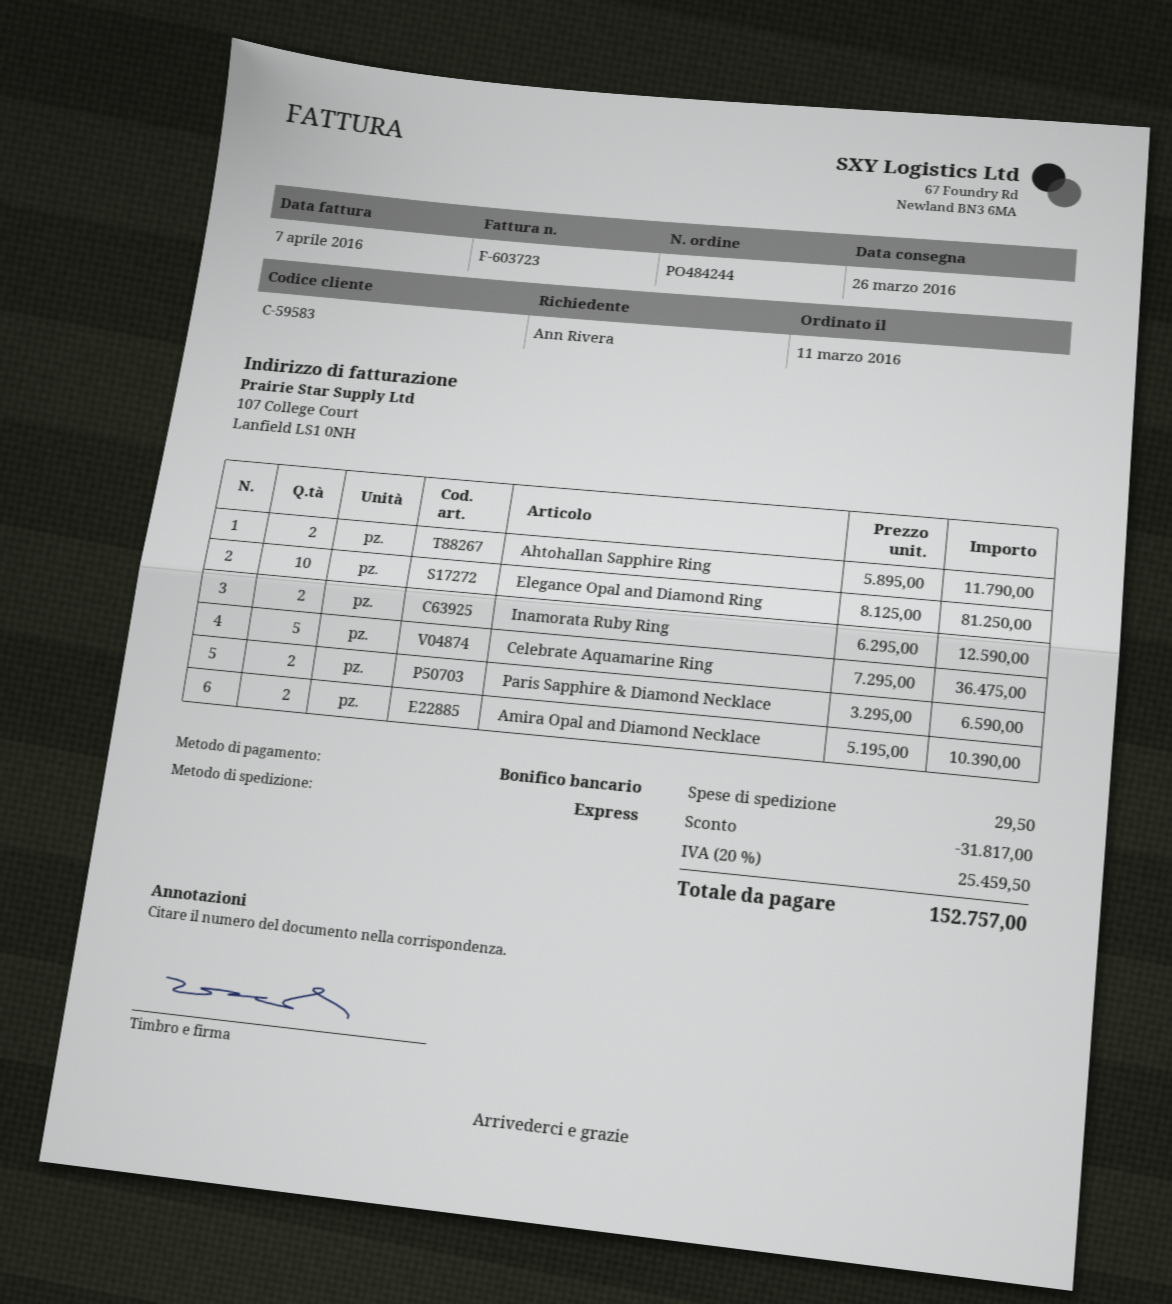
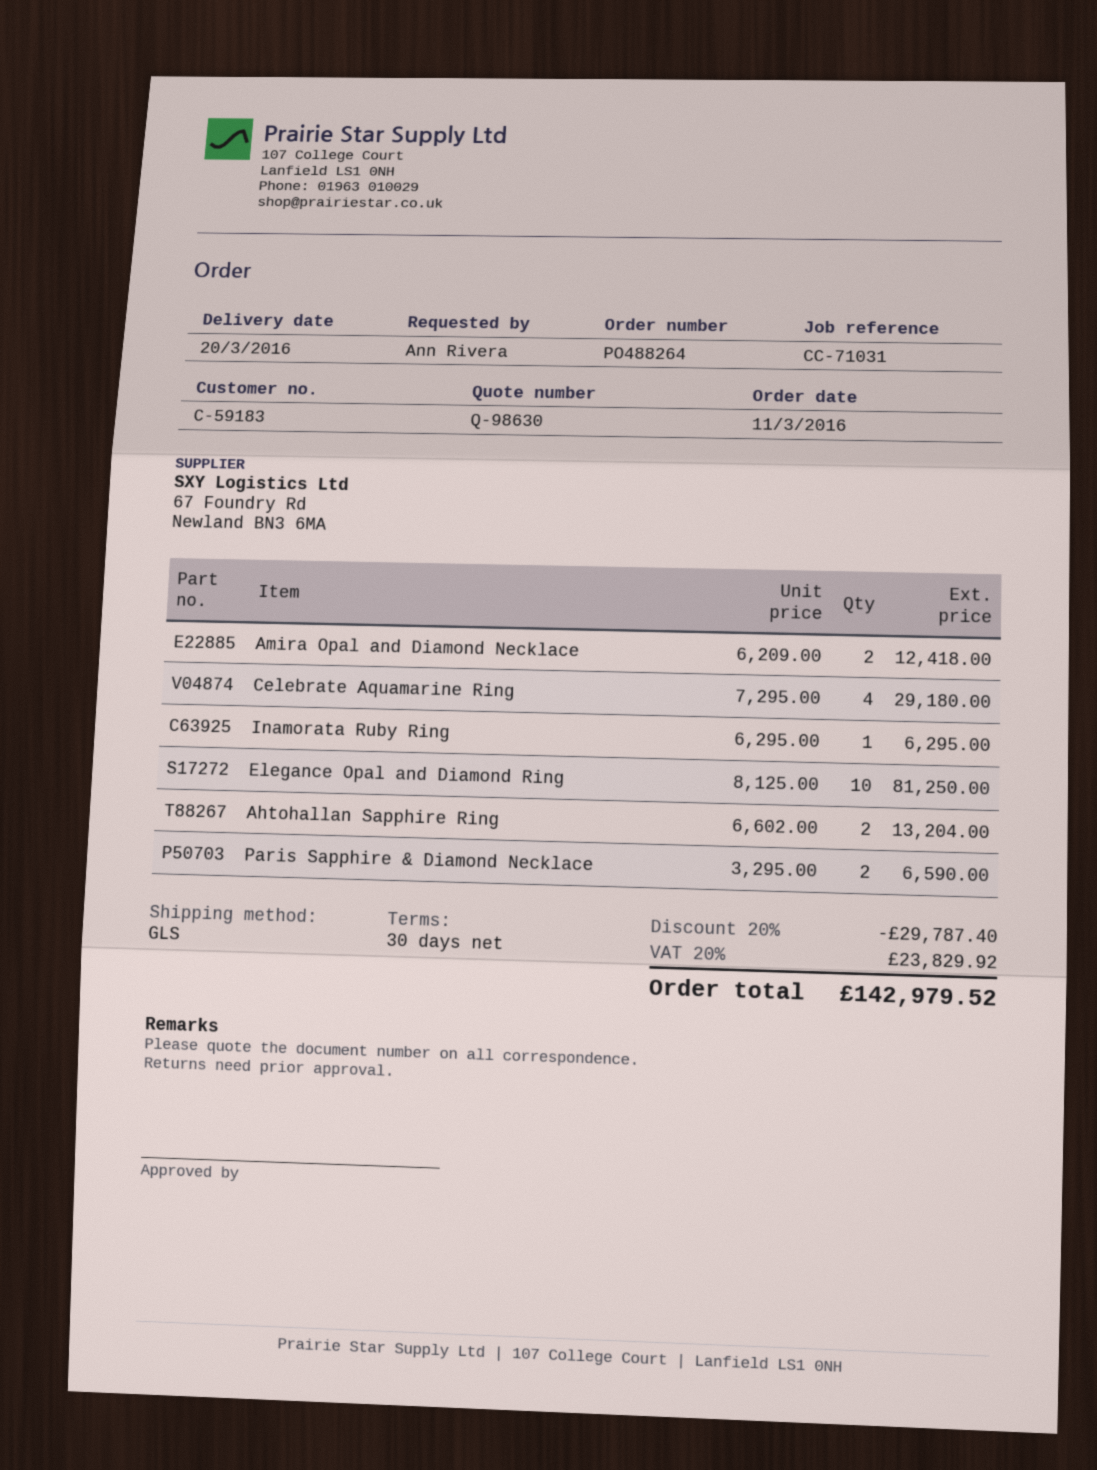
order number: PO484244 -> PO488264
delivery date: 2016-03-26 -> 2016-03-20
customer number: C-59583 -> C-59183
shipping method: express -> GLS
Ahtohallan Sapphire Ring: 2 x 5895.00 = 11790.00 -> 2 x 6602.00 = 13204.00
Inamorata Ruby Ring: 2 x 6295.00 = 12590.00 -> 1 x 6295.00 = 6295.00
Celebrate Aquamarine Ring: 5 x 7295.00 = 36475.00 -> 4 x 7295.00 = 29180.00
Amira Opal and Diamond Necklace: 2 x 5195.00 = 10390.00 -> 2 x 6209.00 = 12418.00
discount: 31817.00 -> 29787.40
shipping: 29.50 -> none
tax: 20% = 25459.50 -> 20% = 23829.92
total: 152757.00 -> 142979.52

